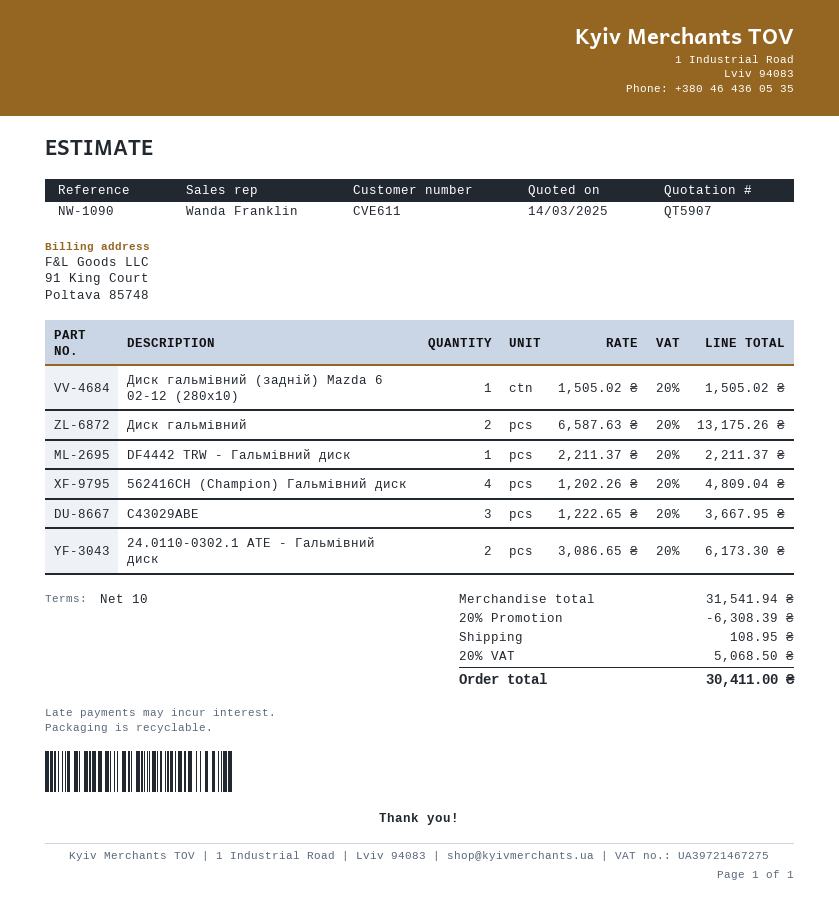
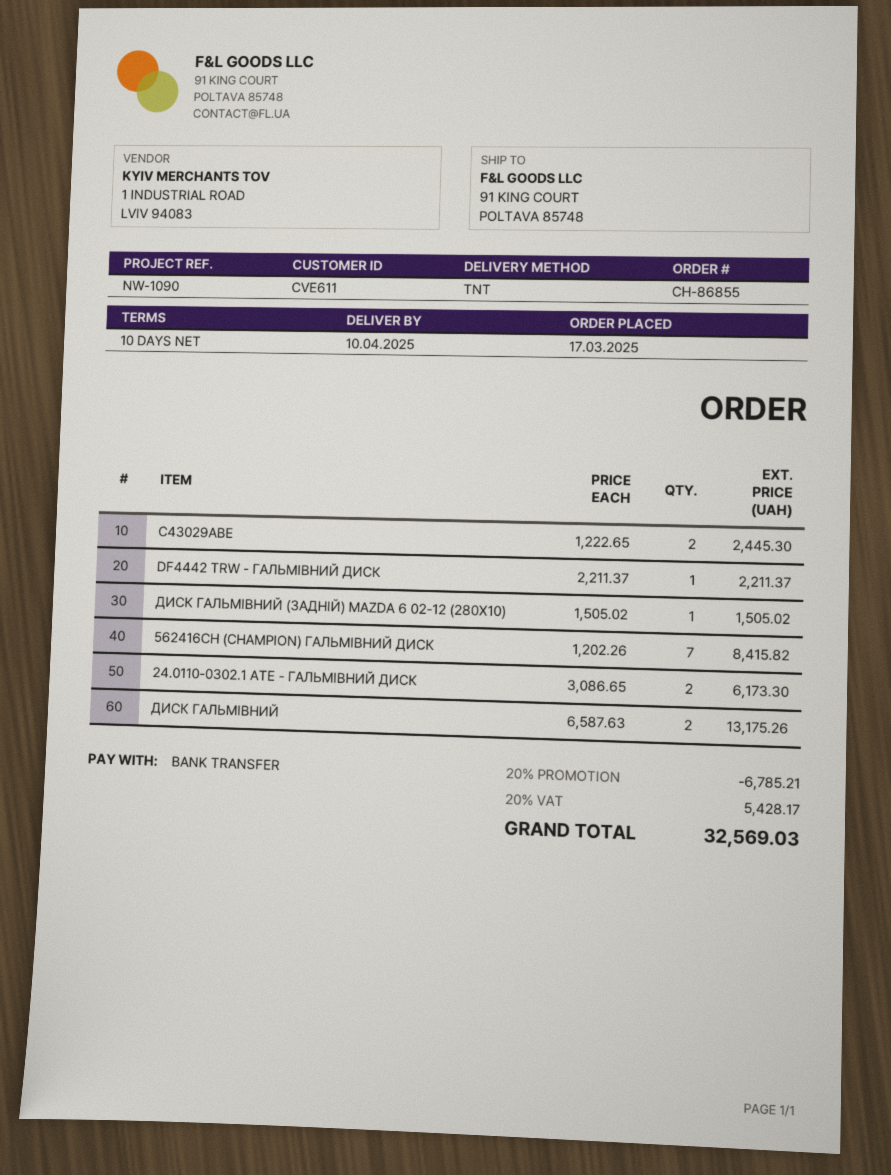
562416CH (Champion) Гальмівний диск: 4 x 1202.26 = 4809.04 -> 7 x 1202.26 = 8415.82
C43029ABE: 3 x 1222.65 = 3667.95 -> 2 x 1222.65 = 2445.30
discount: 20% = 6308.39 -> 20% = 6785.21
shipping: 108.95 -> none
tax: 20% = 5068.50 -> 20% = 5428.17
total: 30411.00 -> 32569.03

